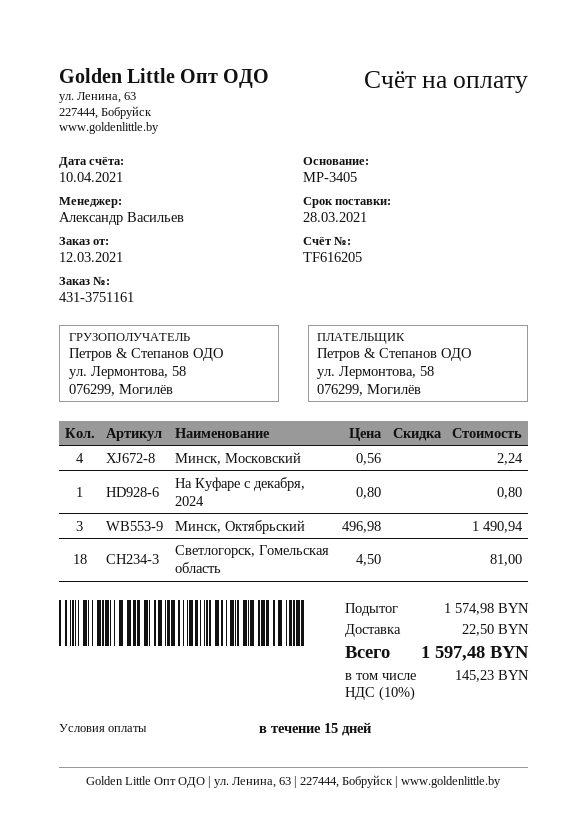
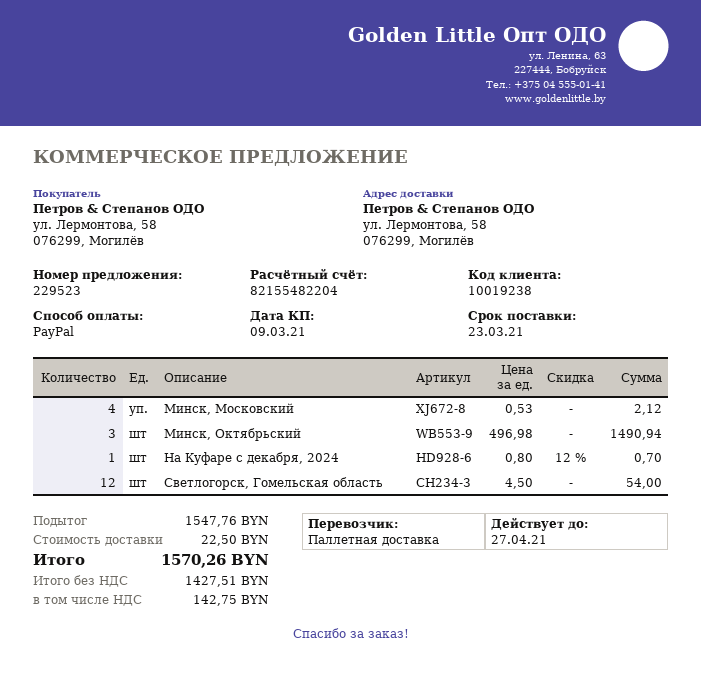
delivery date: 2021-03-28 -> 2021-03-23
Минск, Московский: 4 x 0.56 = 2.24 -> 4 x 0.53 = 2.12
На Куфаре с декабря, 2024: 1 x 0.80 = 0.80 -> 1 x 0.80 - 12% = 0.70
Светлогорск, Гомельская область: 18 x 4.50 = 81.00 -> 12 x 4.50 = 54.00
subtotal: 1574.98 -> 1547.76
tax: 145.23 -> 142.75
total: 1597.48 -> 1570.26

